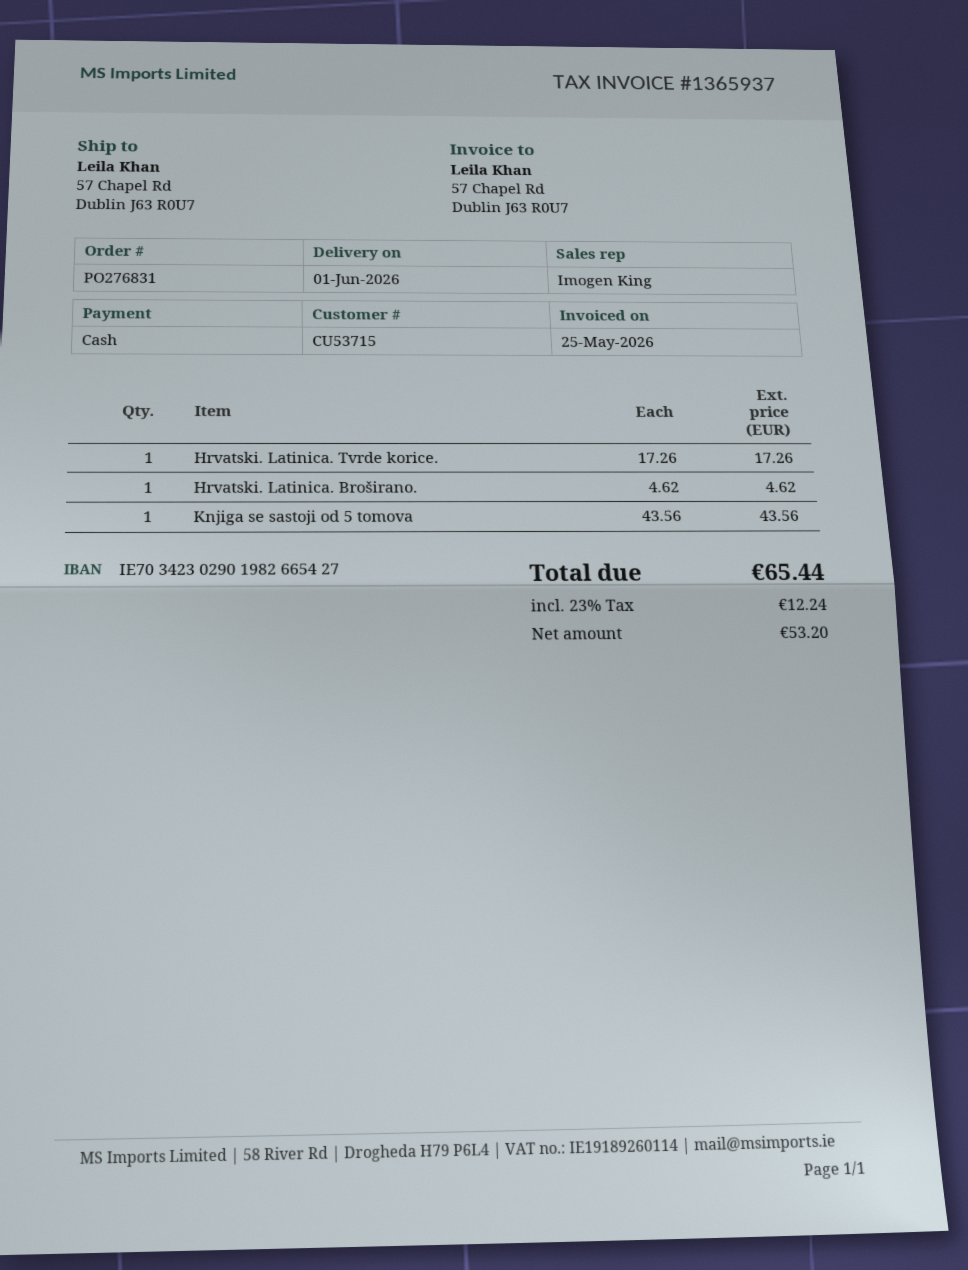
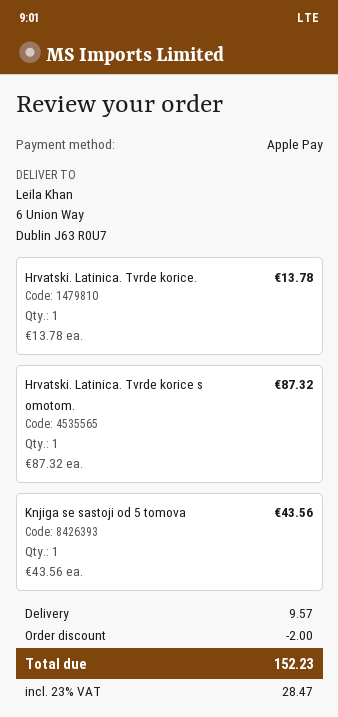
payment method: cash -> Apple Pay
ship to: 57 Chapel Rd, Dublin J63 R0U7 -> 6 Union Way, Dublin J63 R0U7
Hrvatski. Latinica. Tvrde korice.: 1 x 17.26 = 17.26 -> 1 x 13.78 = 13.78
Hrvatski. Latinica. Broširano.: 1 x 4.62 = 4.62 -> none
Hrvatski. Latinica. Tvrde korice s omotom.: none -> 1 x 87.32 = 87.32
discount: none -> 2.00
shipping: none -> 9.57
tax: 23% = 12.24 -> 23% = 28.47
total: 65.44 -> 152.23

